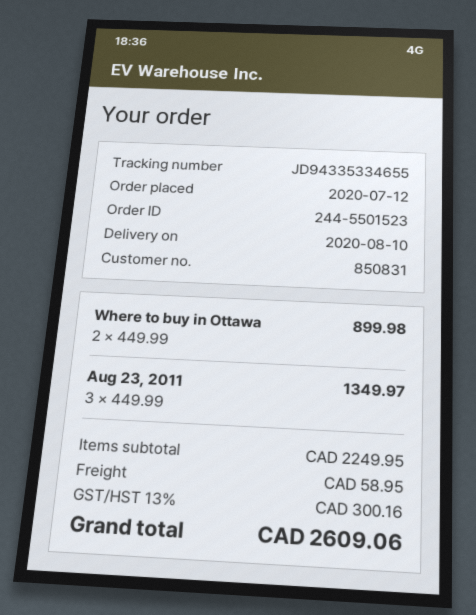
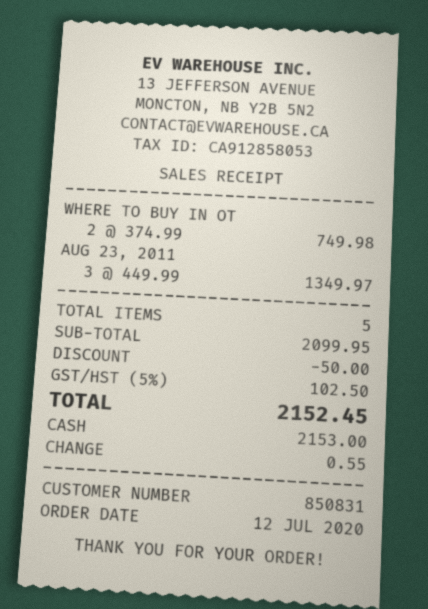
Where to buy in Ottawa: 2 x 449.99 = 899.98 -> 2 x 374.99 = 749.98
subtotal: 2249.95 -> 2099.95
discount: none -> 50.00
shipping: 58.95 -> none
tax: 13% = 300.16 -> 5% = 102.50
total: 2609.06 -> 2152.45

